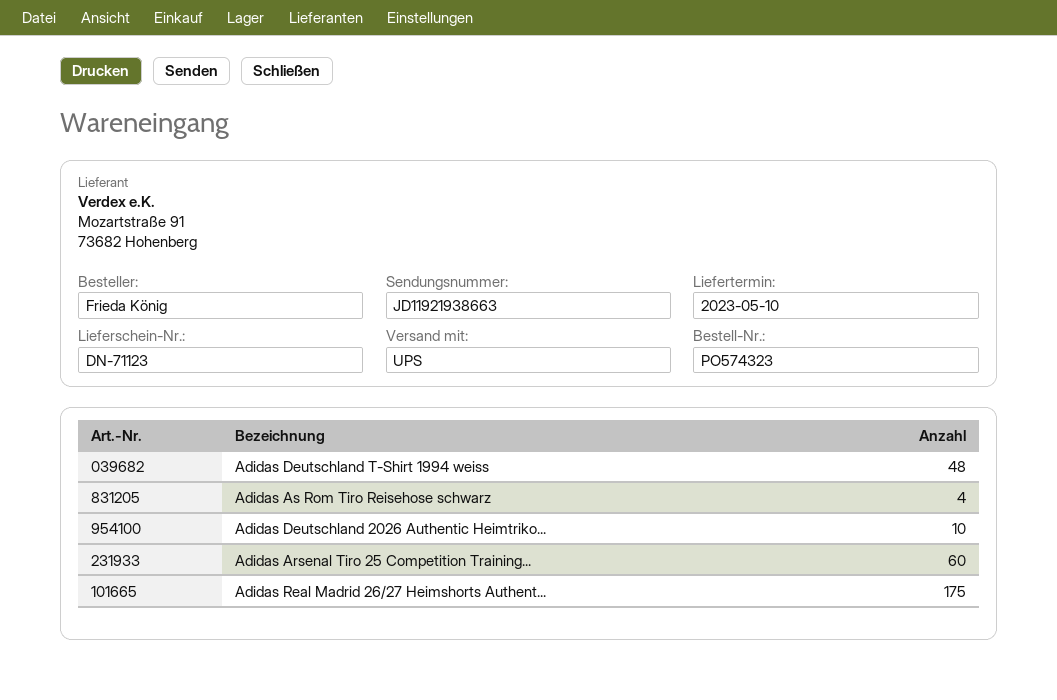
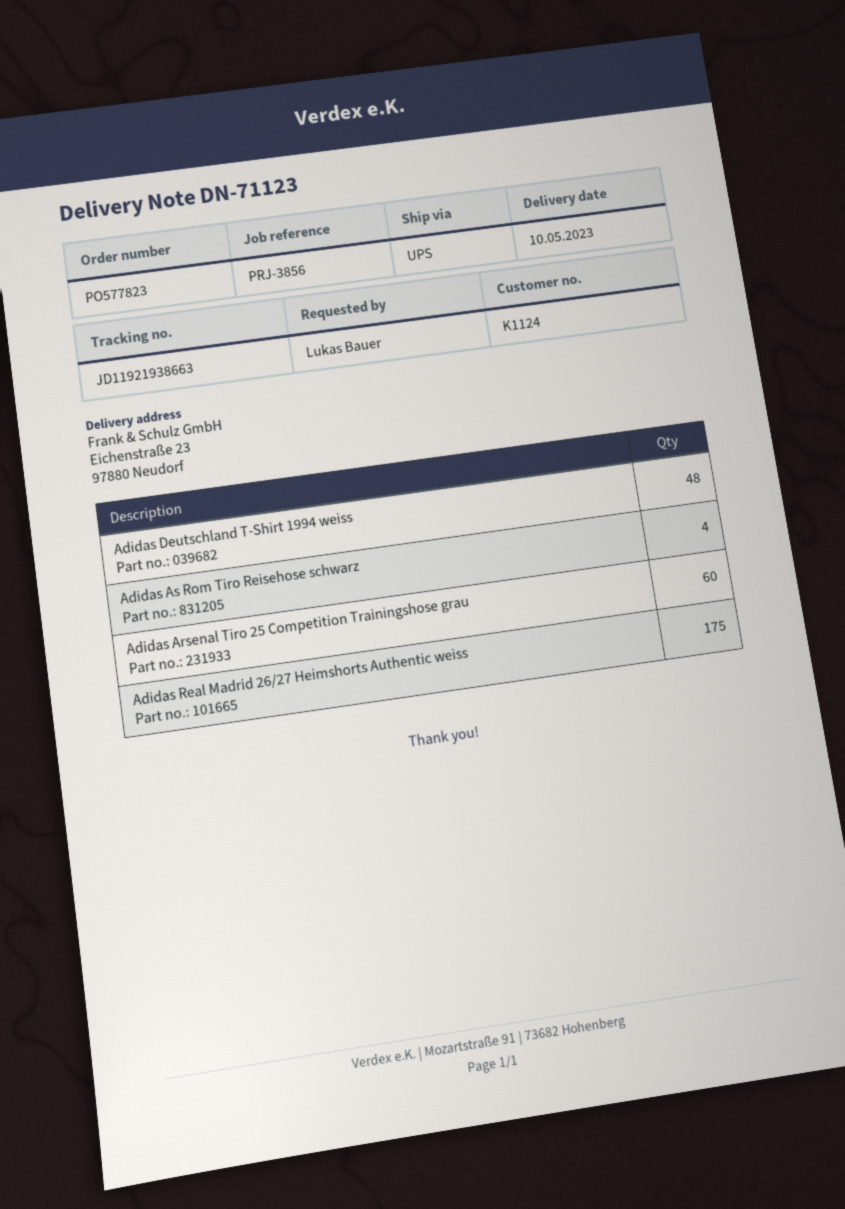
order number: PO574323 -> PO577823
ordered by: Frieda König -> Lukas Bauer
Adidas Deutschland 2026 Authentic Heimtriko...: 10 -> none

